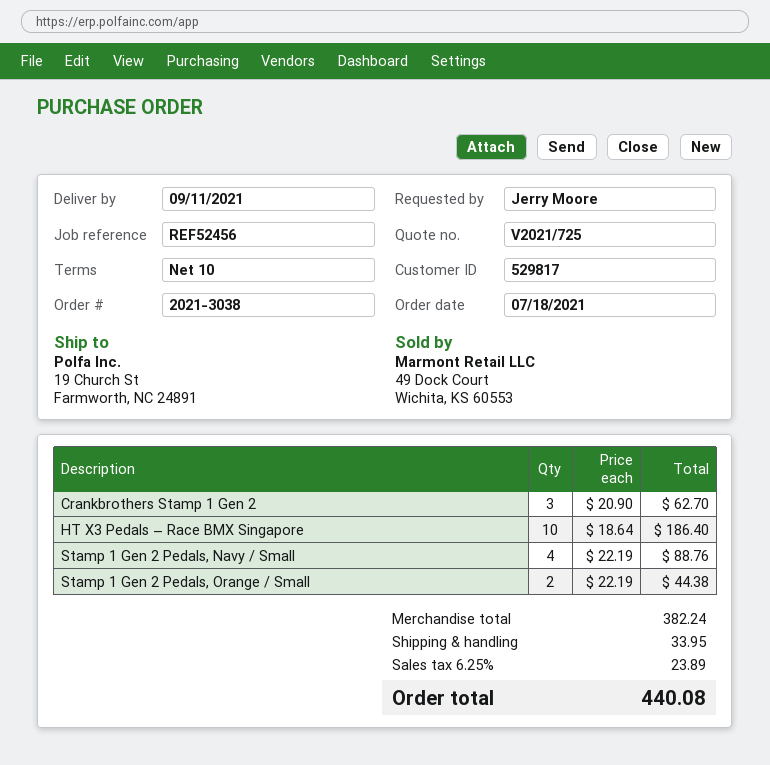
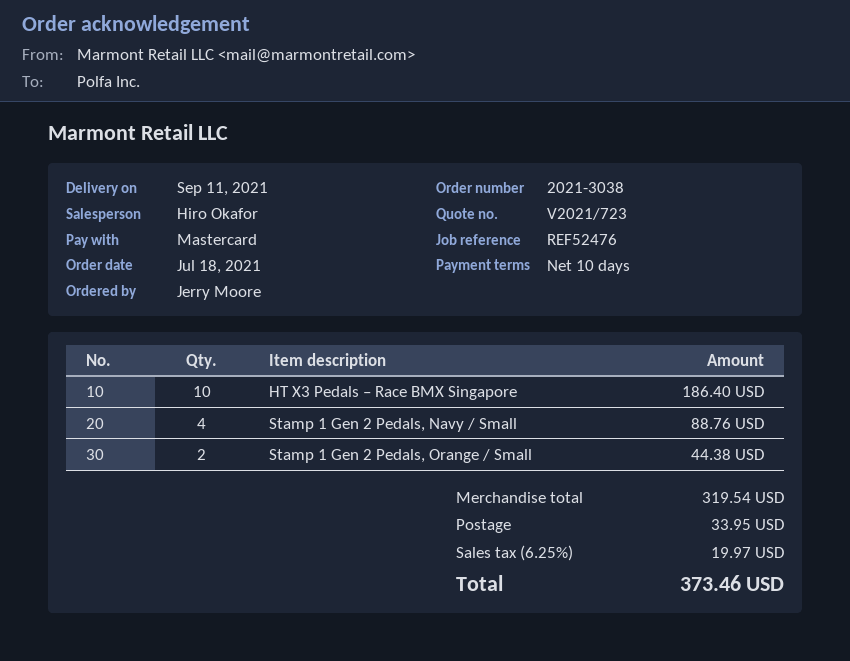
quote number: V2021/725 -> V2021/723
reference: REF52456 -> REF52476
Crankbrothers Stamp 1 Gen 2: 3 for 62.70 -> none
subtotal: 382.24 -> 319.54
tax: 6.25% = 23.89 -> 6.25% = 19.97
total: 440.08 -> 373.46

